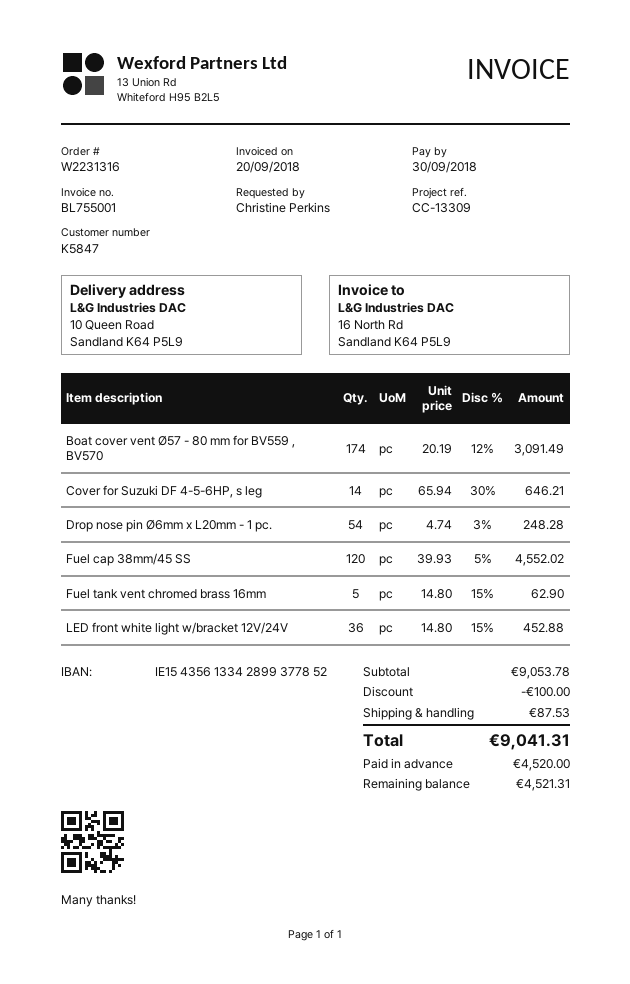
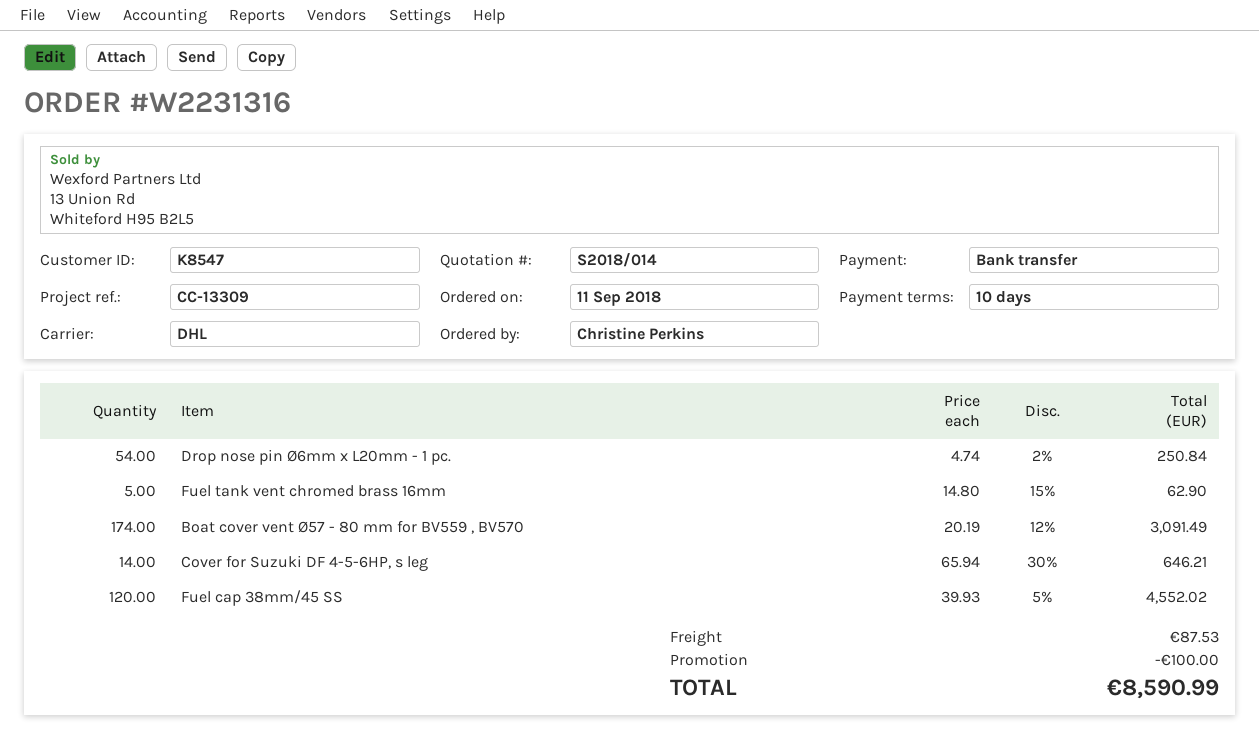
customer number: K5847 -> K8547
Drop nose pin Ø6mm x L20mm - 1 pc.: 54 x 4.74 - 3% = 248.28 -> 54 x 4.74 - 2% = 250.84
LED front white light w/bracket 12V/24V: 36 x 14.80 - 15% = 452.88 -> none
total: 9041.31 -> 8590.99

